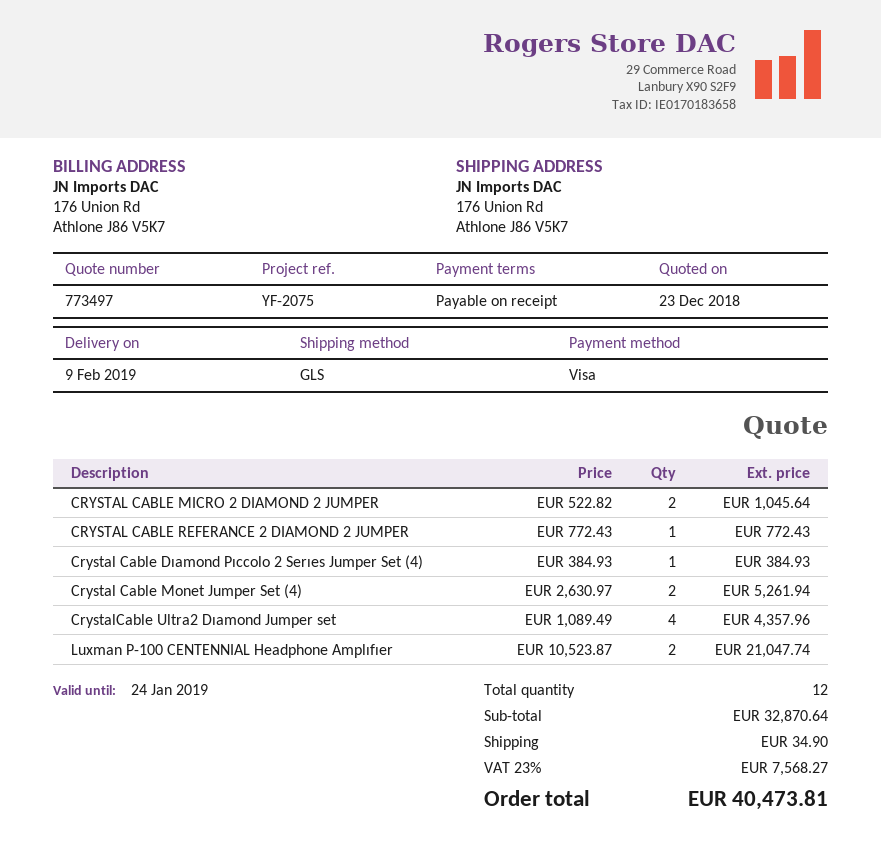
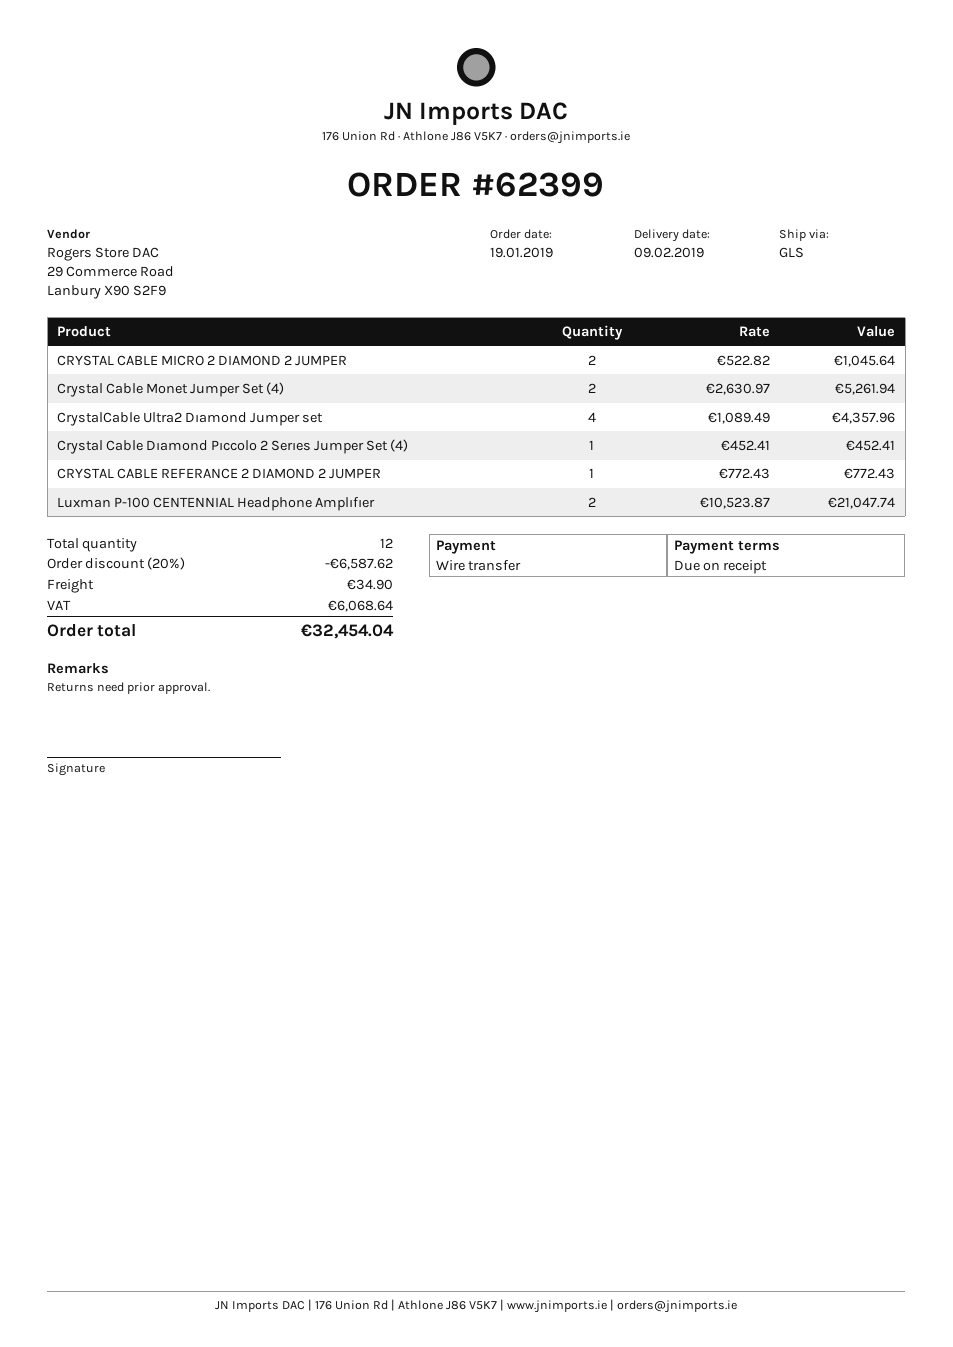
payment method: Visa -> bank transfer
Crystal Cable Dıamond Pıccolo 2 Serıes Jumper Set (4): 1 x 384.93 = 384.93 -> 1 x 452.41 = 452.41
discount: none -> 20% = 6587.62
tax: 7568.27 -> 6068.64
total: 40473.81 -> 32454.04

